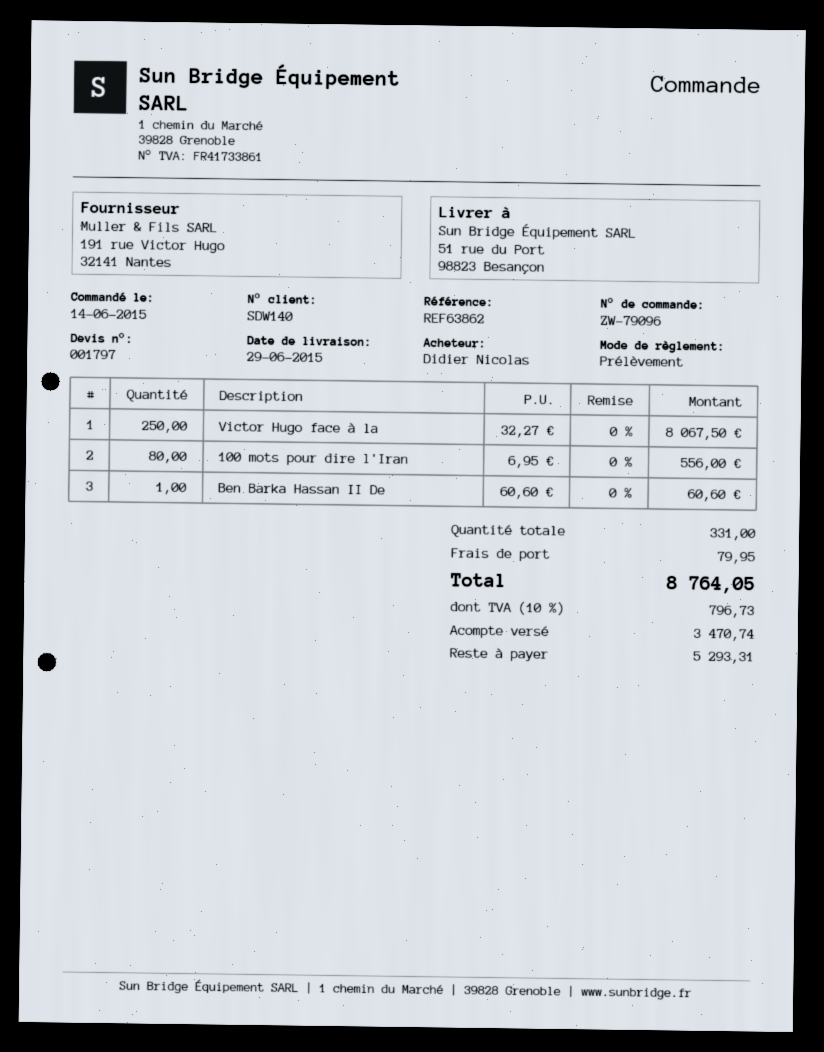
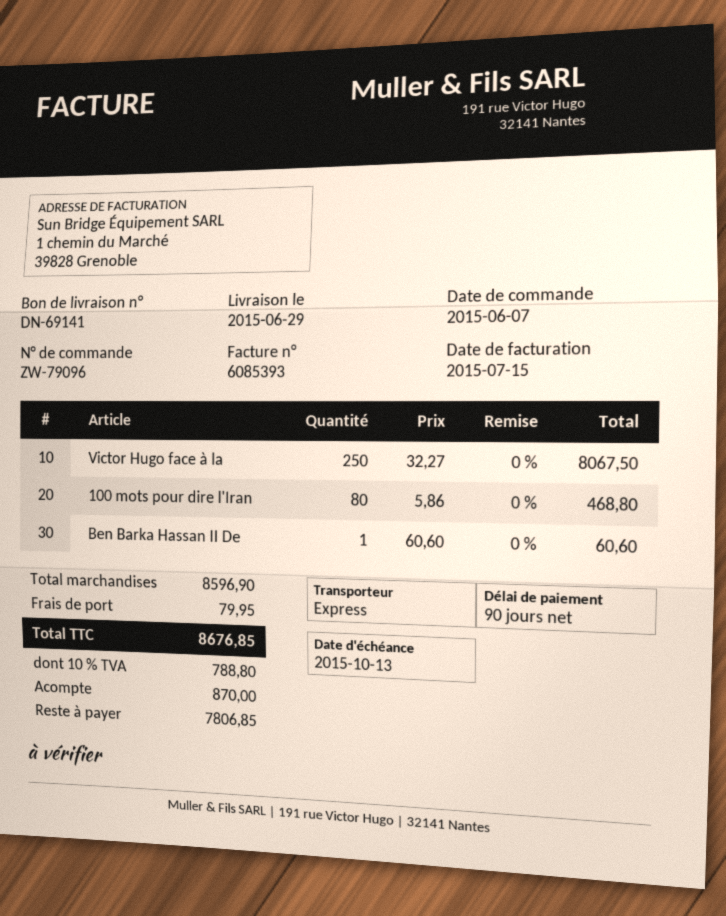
order date: 2015-06-14 -> 2015-06-07
100 mots pour dire l'Iran: 80 x 6.95 = 556.00 -> 80 x 5.86 = 468.80
tax: 10% = 796.73 -> 10% = 788.80
total: 8764.05 -> 8676.85
deposit: 3470.74 -> 870.00
balance: 5293.31 -> 7806.85

